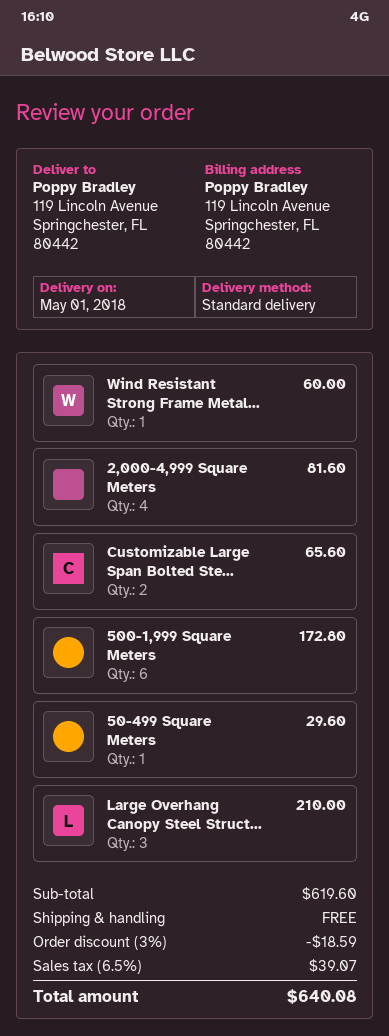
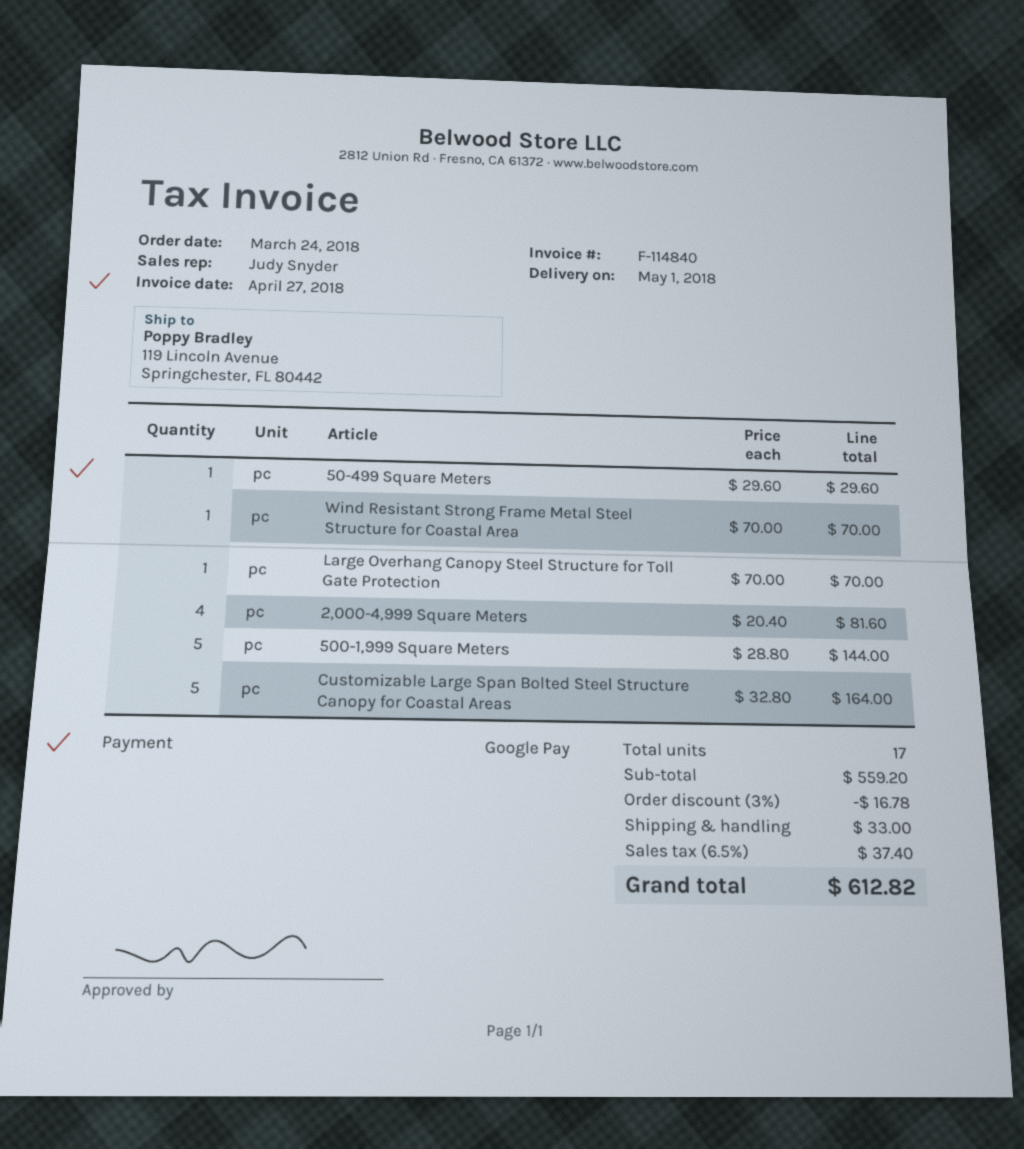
Wind Resistant Strong Frame Metal...: 1 for 60.00 -> 1 for 70.00
Customizable Large Span Bolted Ste...: 2 for 65.60 -> 5 for 164.00
500-1,999 Square Meters: 6 for 172.80 -> 5 for 144.00
Large Overhang Canopy Steel Struct...: 3 for 210.00 -> 1 for 70.00
subtotal: 619.60 -> 559.20
discount: 3% = 18.59 -> 3% = 16.78
shipping: 0.00 -> 33.00
tax: 6.5% = 39.07 -> 6.5% = 37.40
total: 640.08 -> 612.82

